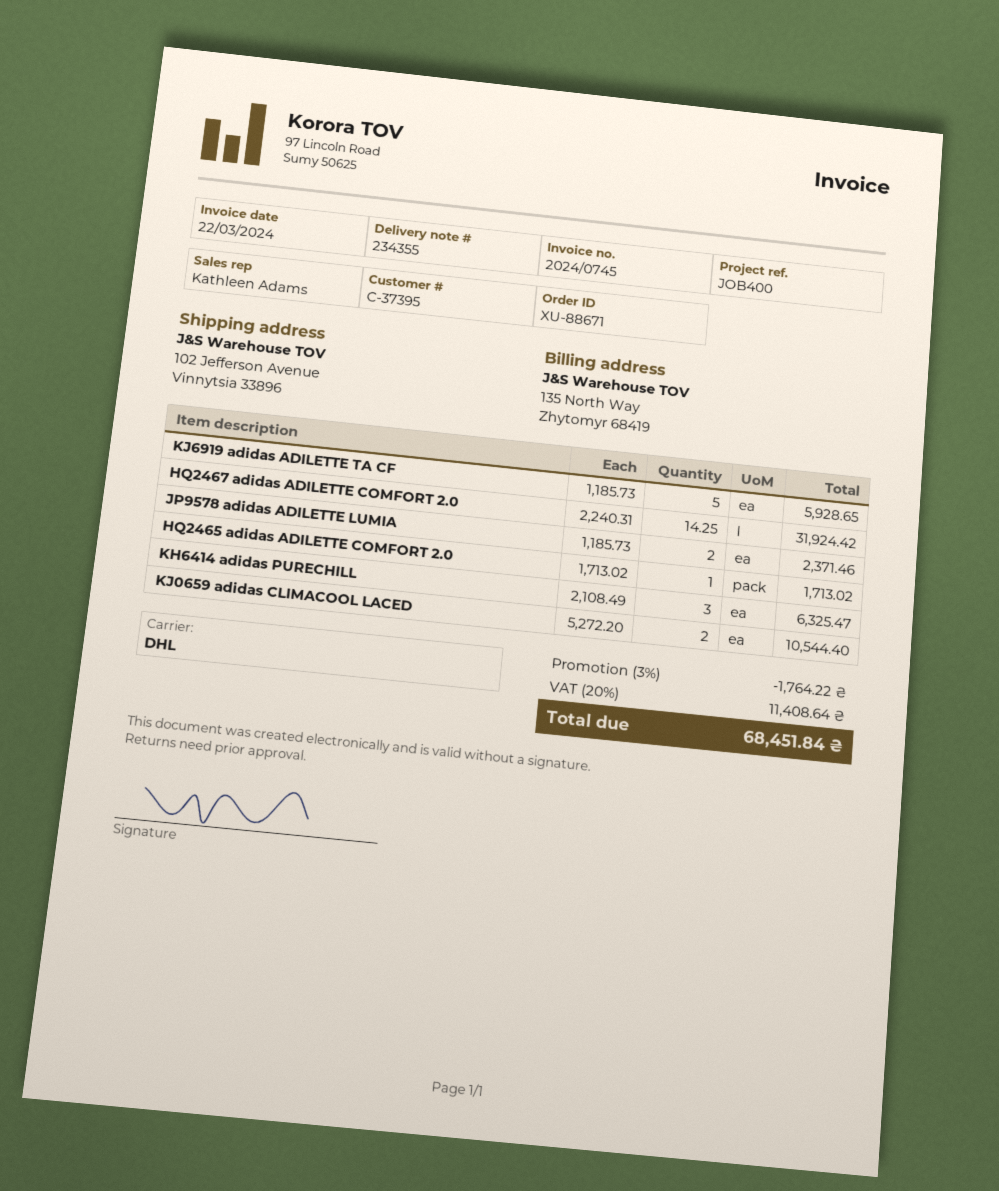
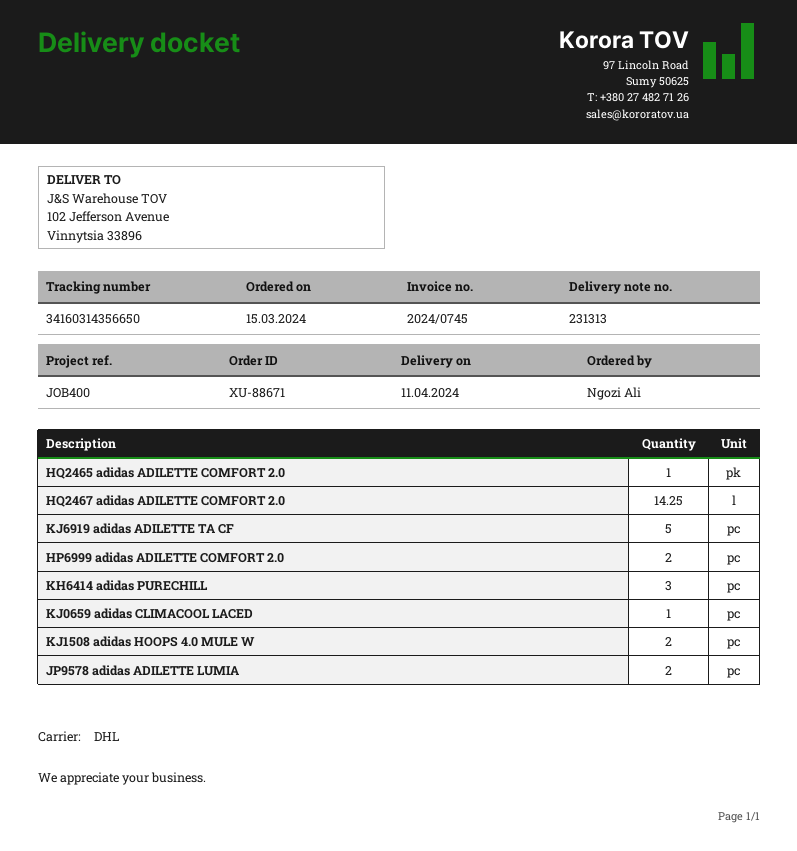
delivery note number: 234355 -> 231313
KJ0659 adidas CLIMACOOL LACED: 2 -> 1
HP6999 adidas ADILETTE COMFORT 2.0: none -> 2
KJ1508 adidas HOOPS 4.0 MULE W: none -> 2

